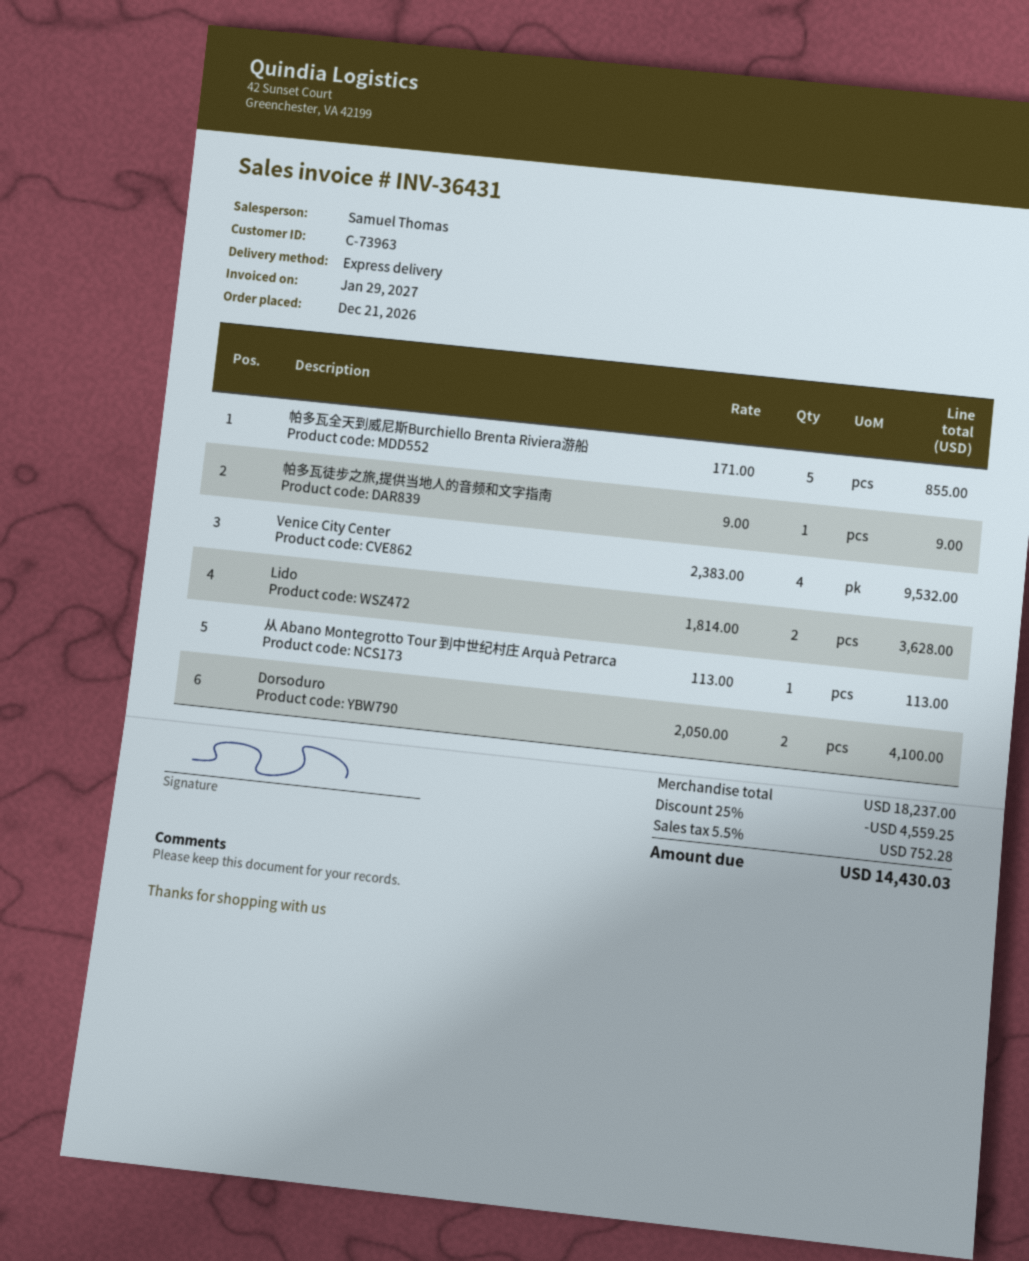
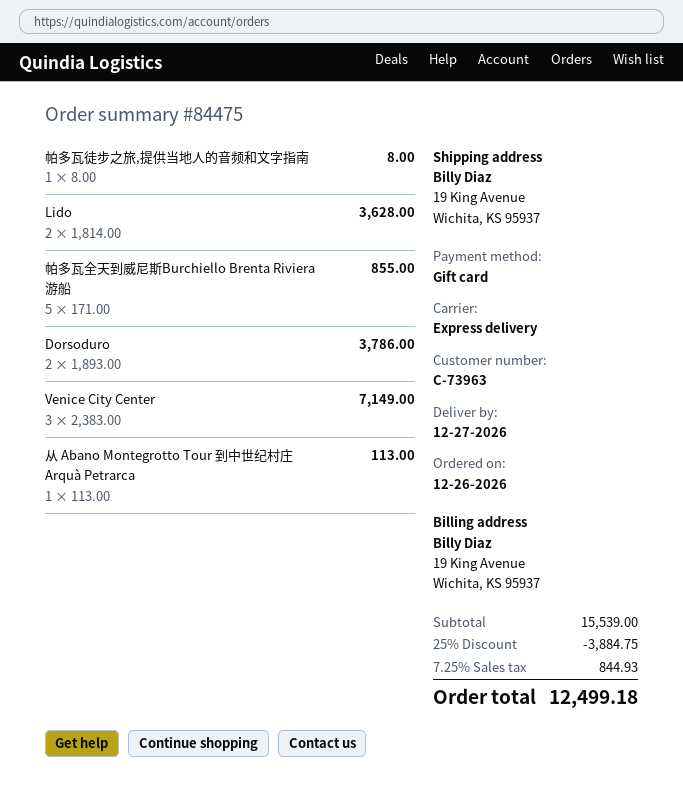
order date: 2026-12-21 -> 2026-12-26
帕多瓦徒步之旅,提供当地人的音频和文字指南: 1 x 9.00 = 9.00 -> 1 x 8.00 = 8.00
Venice City Center: 4 x 2383.00 = 9532.00 -> 3 x 2383.00 = 7149.00
Dorsoduro: 2 x 2050.00 = 4100.00 -> 2 x 1893.00 = 3786.00
subtotal: 18237.00 -> 15539.00
discount: 25% = 4559.25 -> 25% = 3884.75
tax: 5.5% = 752.28 -> 7.25% = 844.93
total: 14430.03 -> 12499.18

